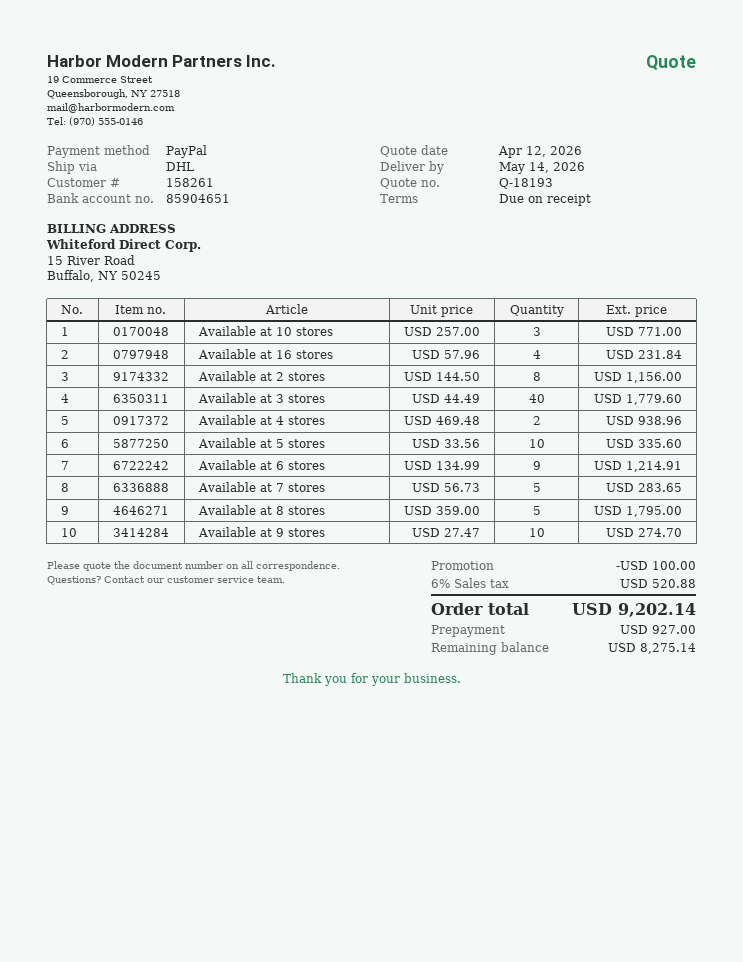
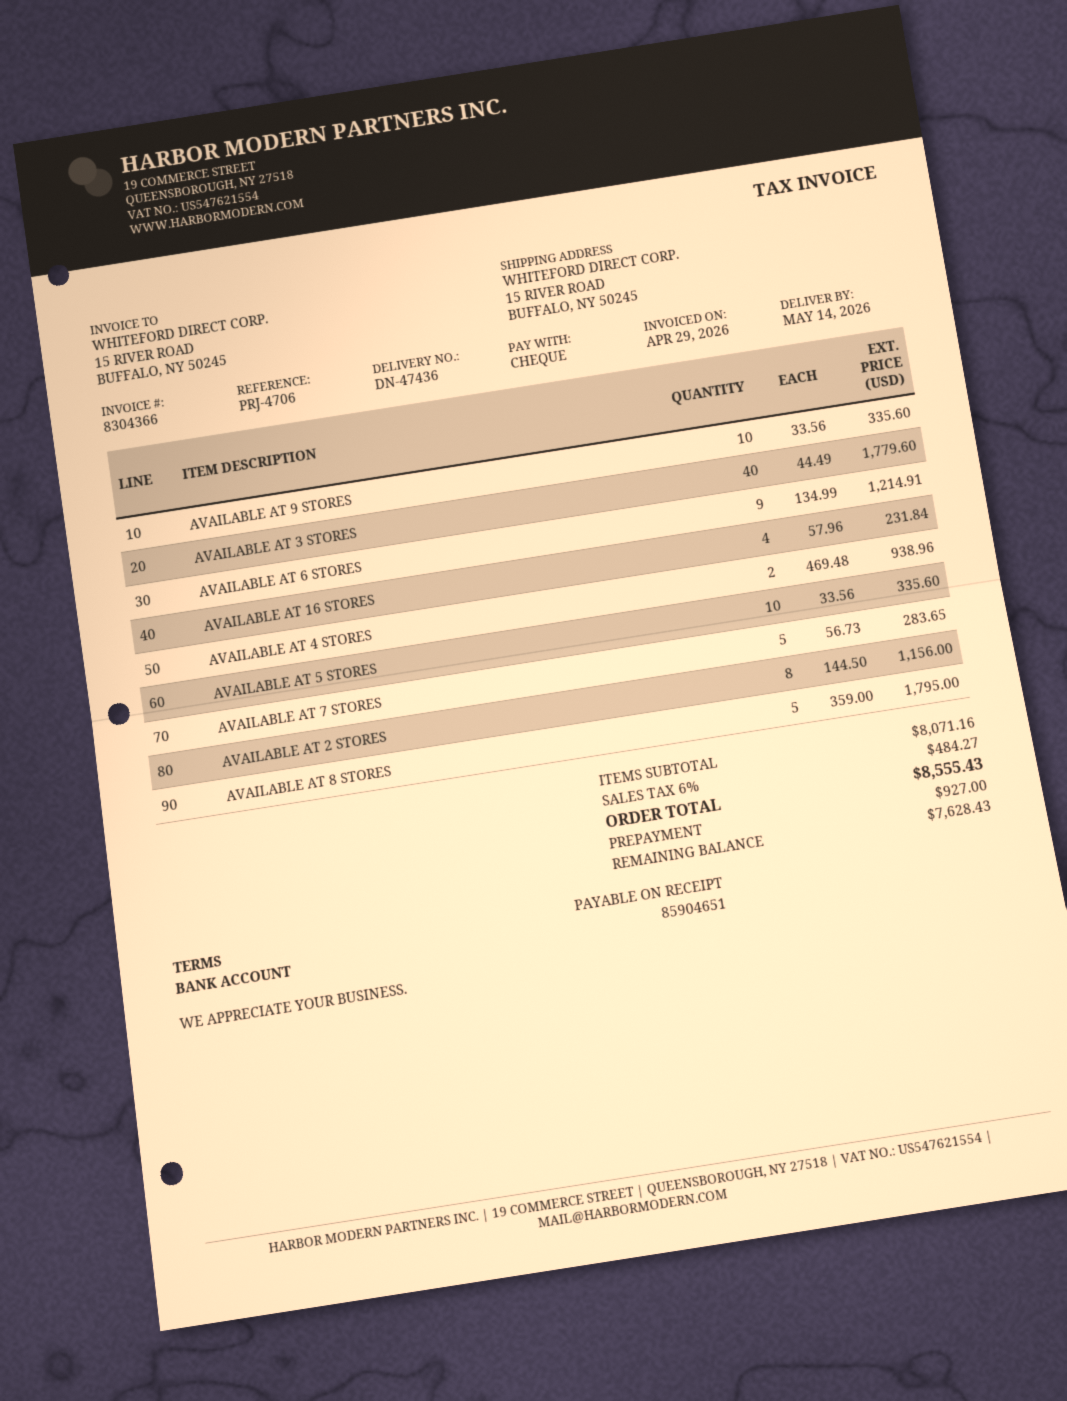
payment method: PayPal -> cheque
Available at 10 stores: 3 x 257.00 = 771.00 -> none
Available at 9 stores: 10 x 27.47 = 274.70 -> 10 x 33.56 = 335.60
discount: 100.00 -> none
tax: 6% = 520.88 -> 6% = 484.27
total: 9202.14 -> 8555.43
balance: 8275.14 -> 7628.43

